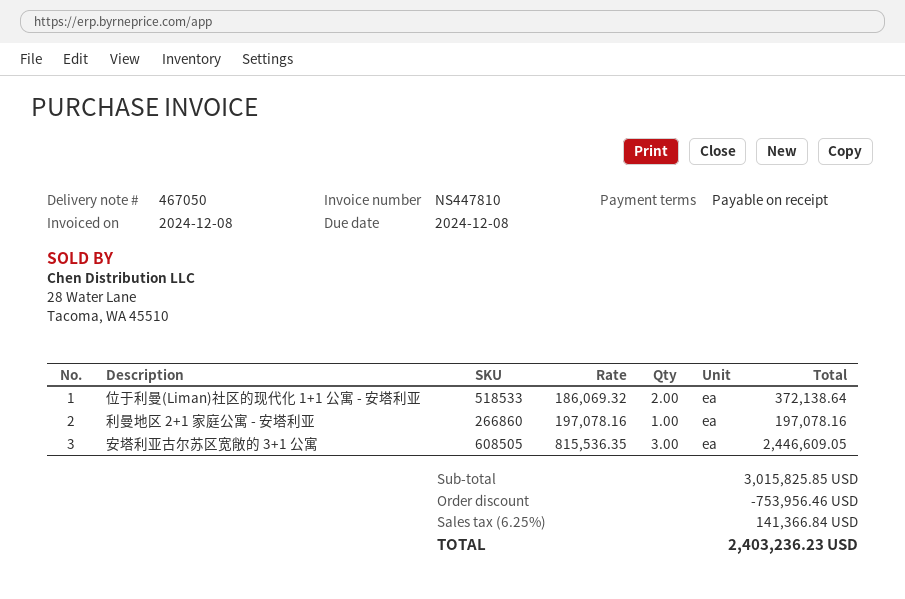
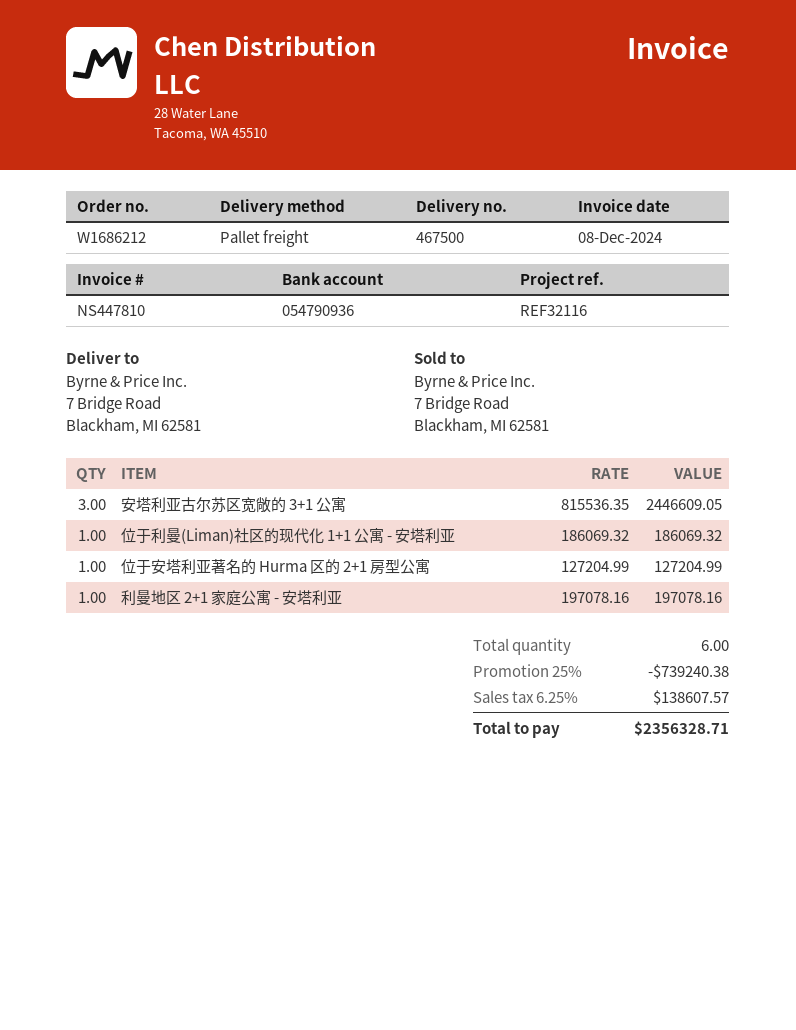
delivery note number: 467050 -> 467500
位于利曼(Liman)社区的现代化 1+1 公寓 - 安塔利亚: 2 x 186069.32 = 372138.64 -> 1 x 186069.32 = 186069.32
位于安塔利亚著名的 Hurma 区的 2+1 房型公寓: none -> 1 x 127204.99 = 127204.99
discount: 753956.46 -> 739240.38
tax: 6.25% = 141366.84 -> 6.25% = 138607.57
total: 2403236.23 -> 2356328.71

